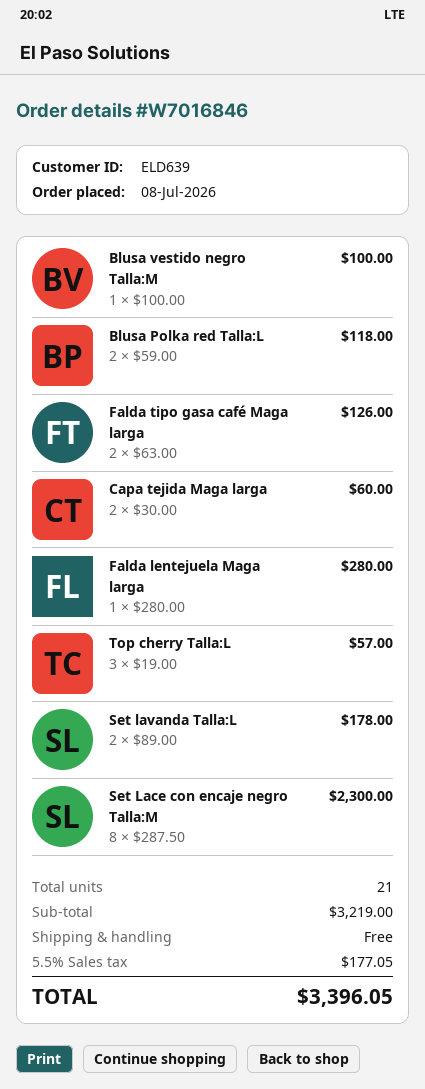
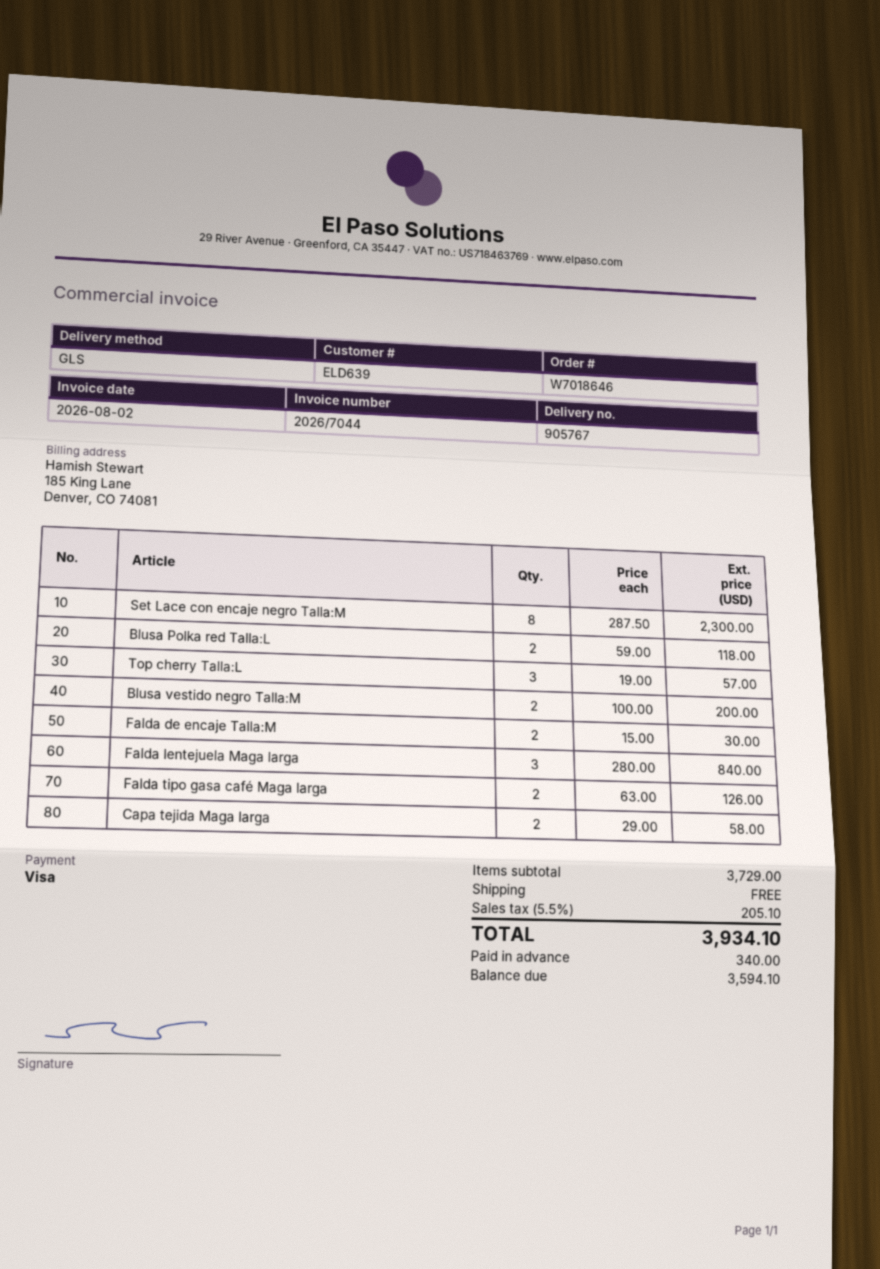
order number: W7016846 -> W7018646
Blusa vestido negro Talla:M: 1 x 100.00 = 100.00 -> 2 x 100.00 = 200.00
Capa tejida Maga larga: 2 x 30.00 = 60.00 -> 2 x 29.00 = 58.00
Falda lentejuela Maga larga: 1 x 280.00 = 280.00 -> 3 x 280.00 = 840.00
Set lavanda Talla:L: 2 x 89.00 = 178.00 -> none
Falda de encaje Talla:M: none -> 2 x 15.00 = 30.00
subtotal: 3219.00 -> 3729.00
tax: 5.5% = 177.05 -> 5.5% = 205.10
total: 3396.05 -> 3934.10

